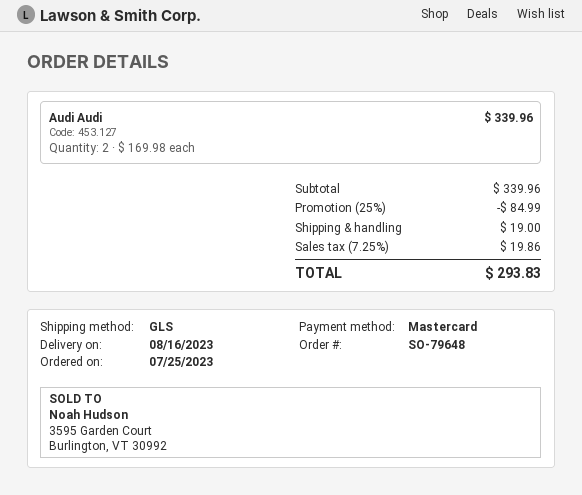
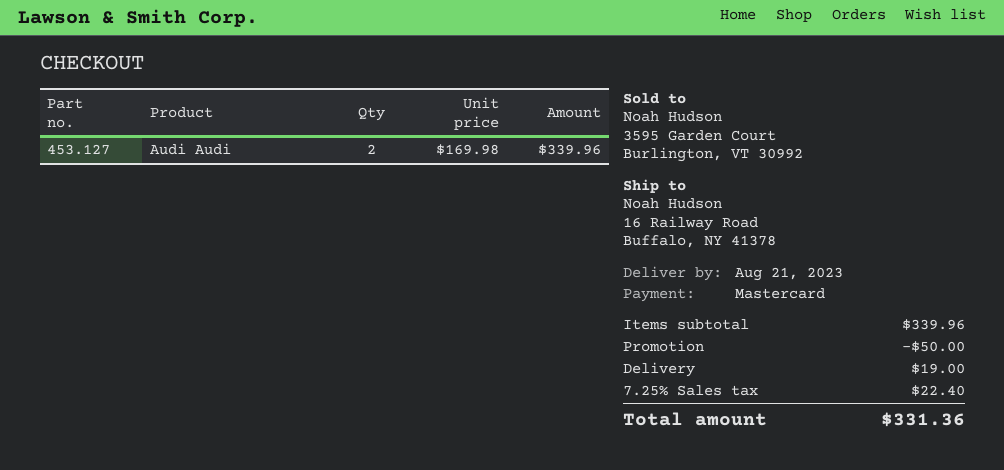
delivery date: 2023-08-16 -> 2023-08-21
discount: 84.99 -> 50.00
tax: 7.25% = 19.86 -> 7.25% = 22.40
total: 293.83 -> 331.36

